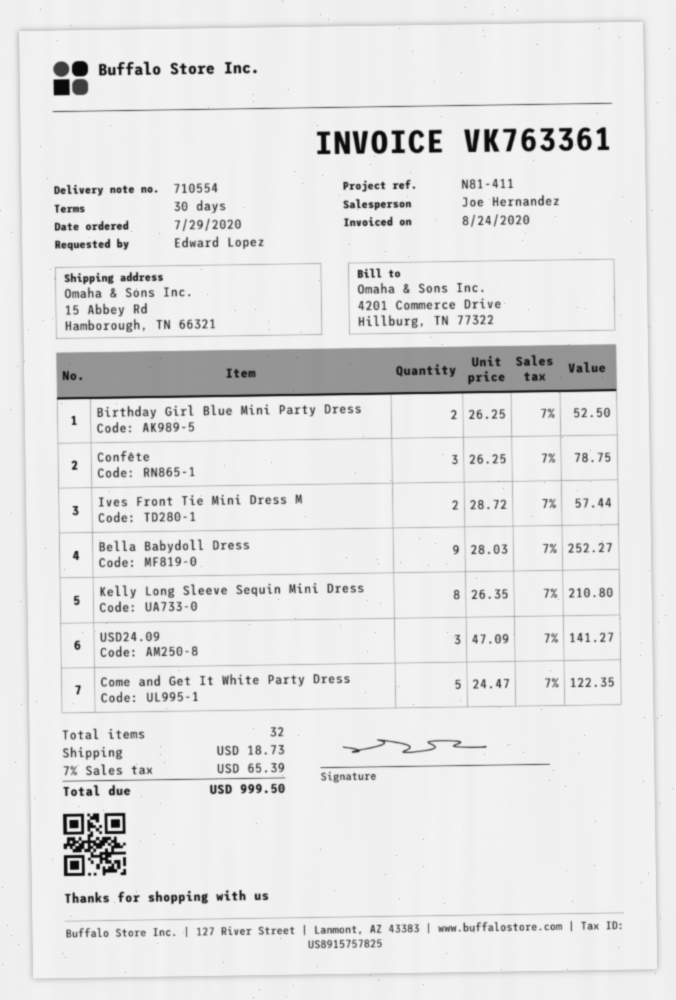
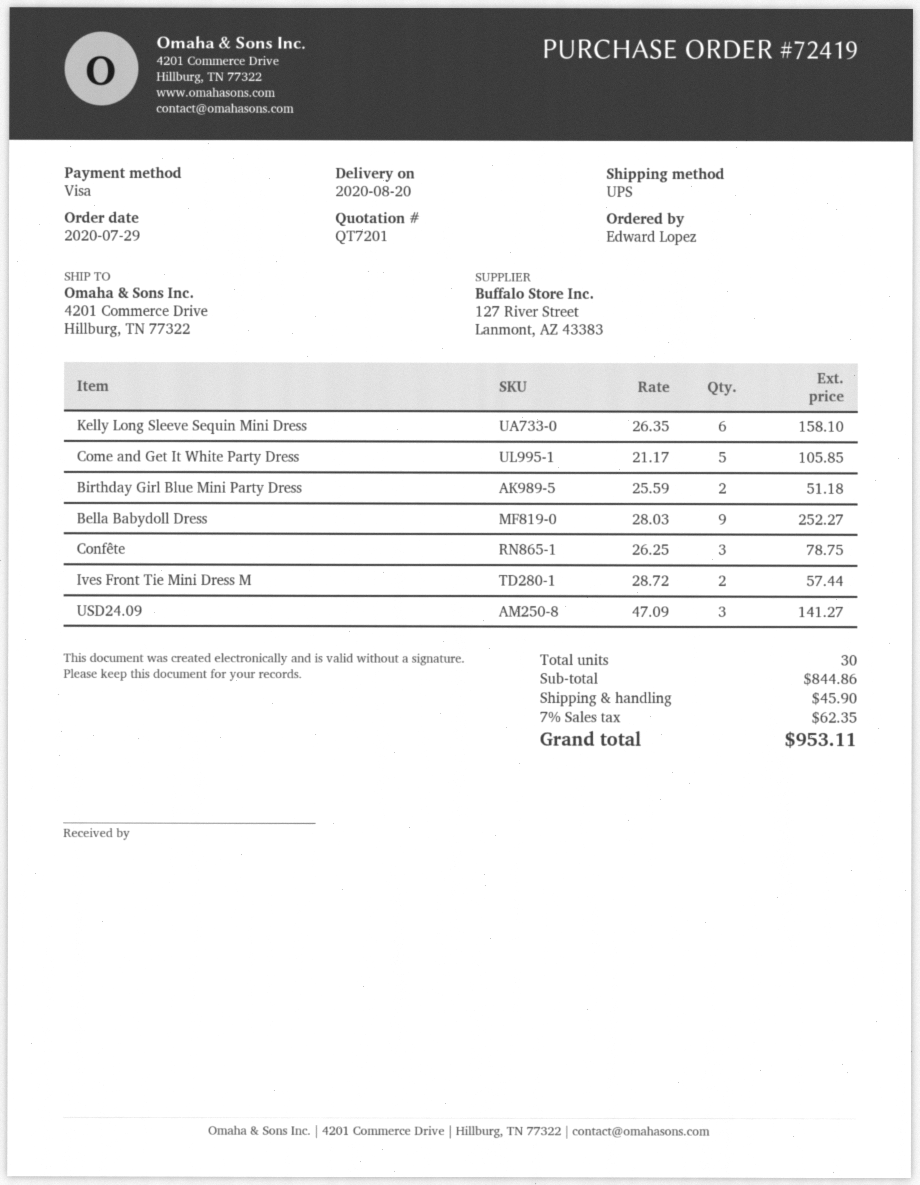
ship to: 15 Abbey Rd, Hamborough, TN 66321 -> 4201 Commerce Drive, Hillburg, TN 77322
Birthday Girl Blue Mini Party Dress: 2 x 26.25 = 52.50 -> 2 x 25.59 = 51.18
Kelly Long Sleeve Sequin Mini Dress: 8 x 26.35 = 210.80 -> 6 x 26.35 = 158.10
Come and Get It White Party Dress: 5 x 24.47 = 122.35 -> 5 x 21.17 = 105.85
total quantity: 32 -> 30
shipping: 18.73 -> 45.90
tax: 7% = 65.39 -> 7% = 62.35
total: 999.50 -> 953.11

